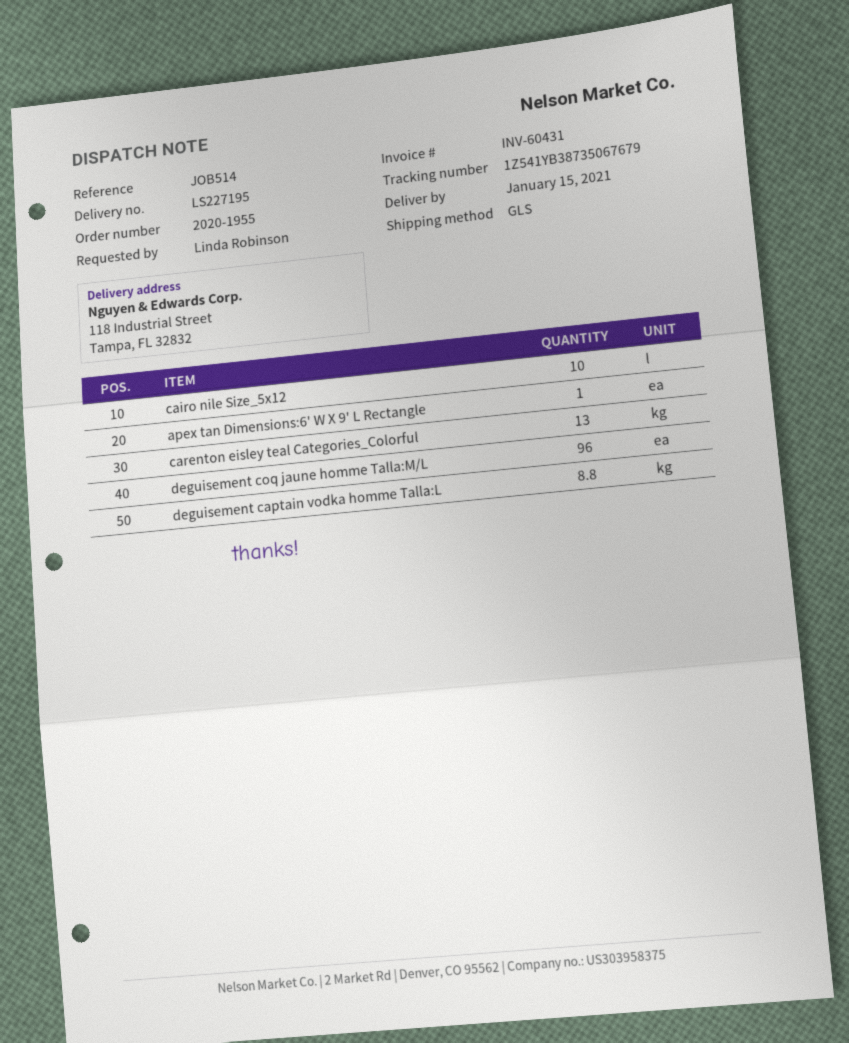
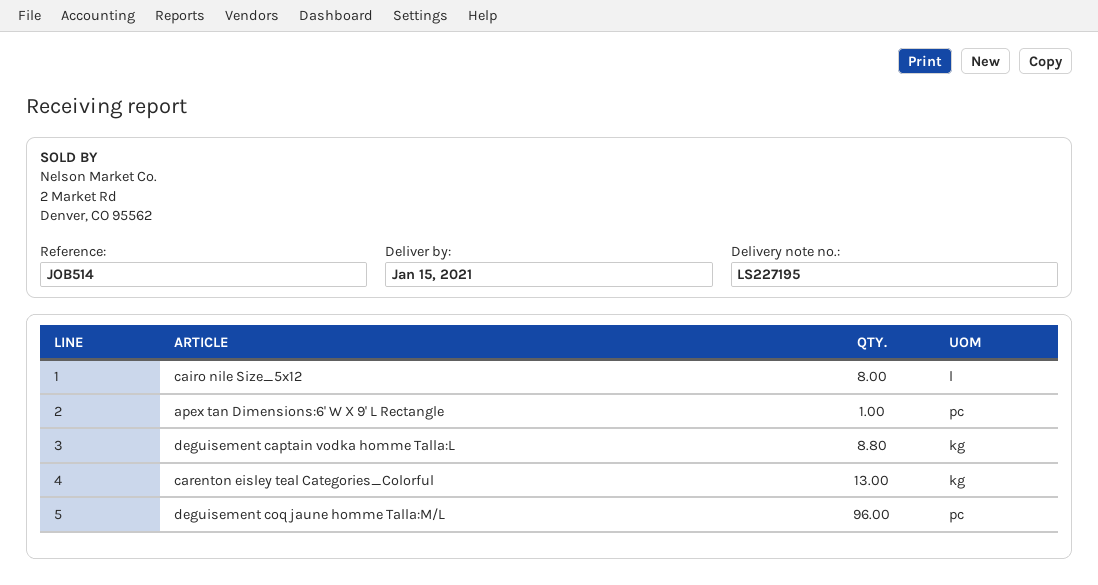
cairo nile Size_5x12: 10 -> 8

